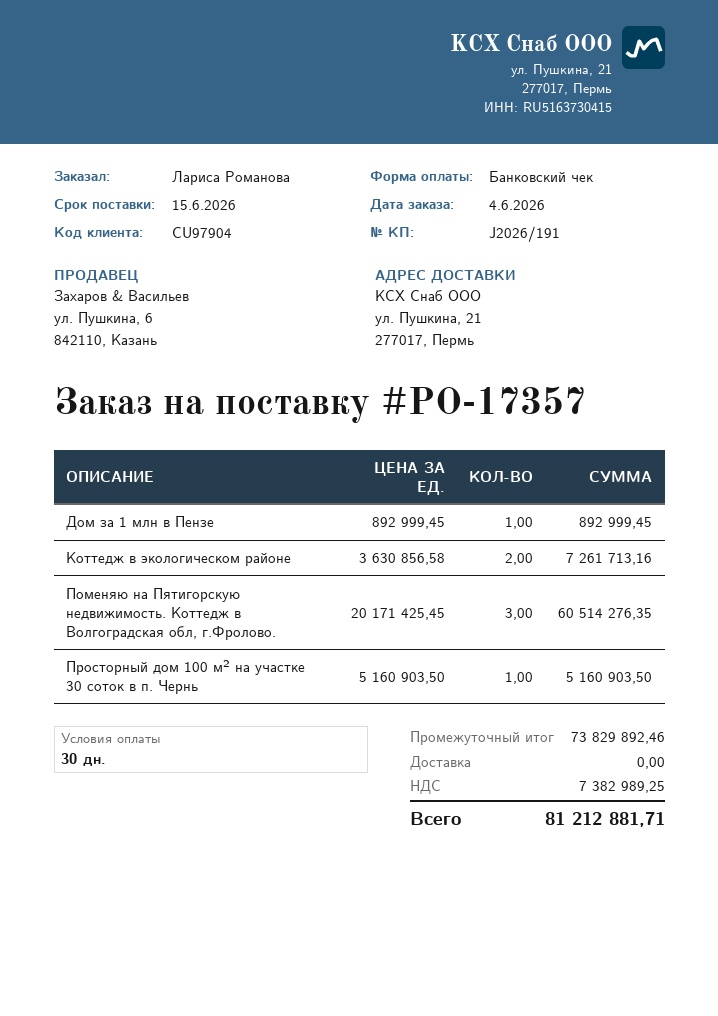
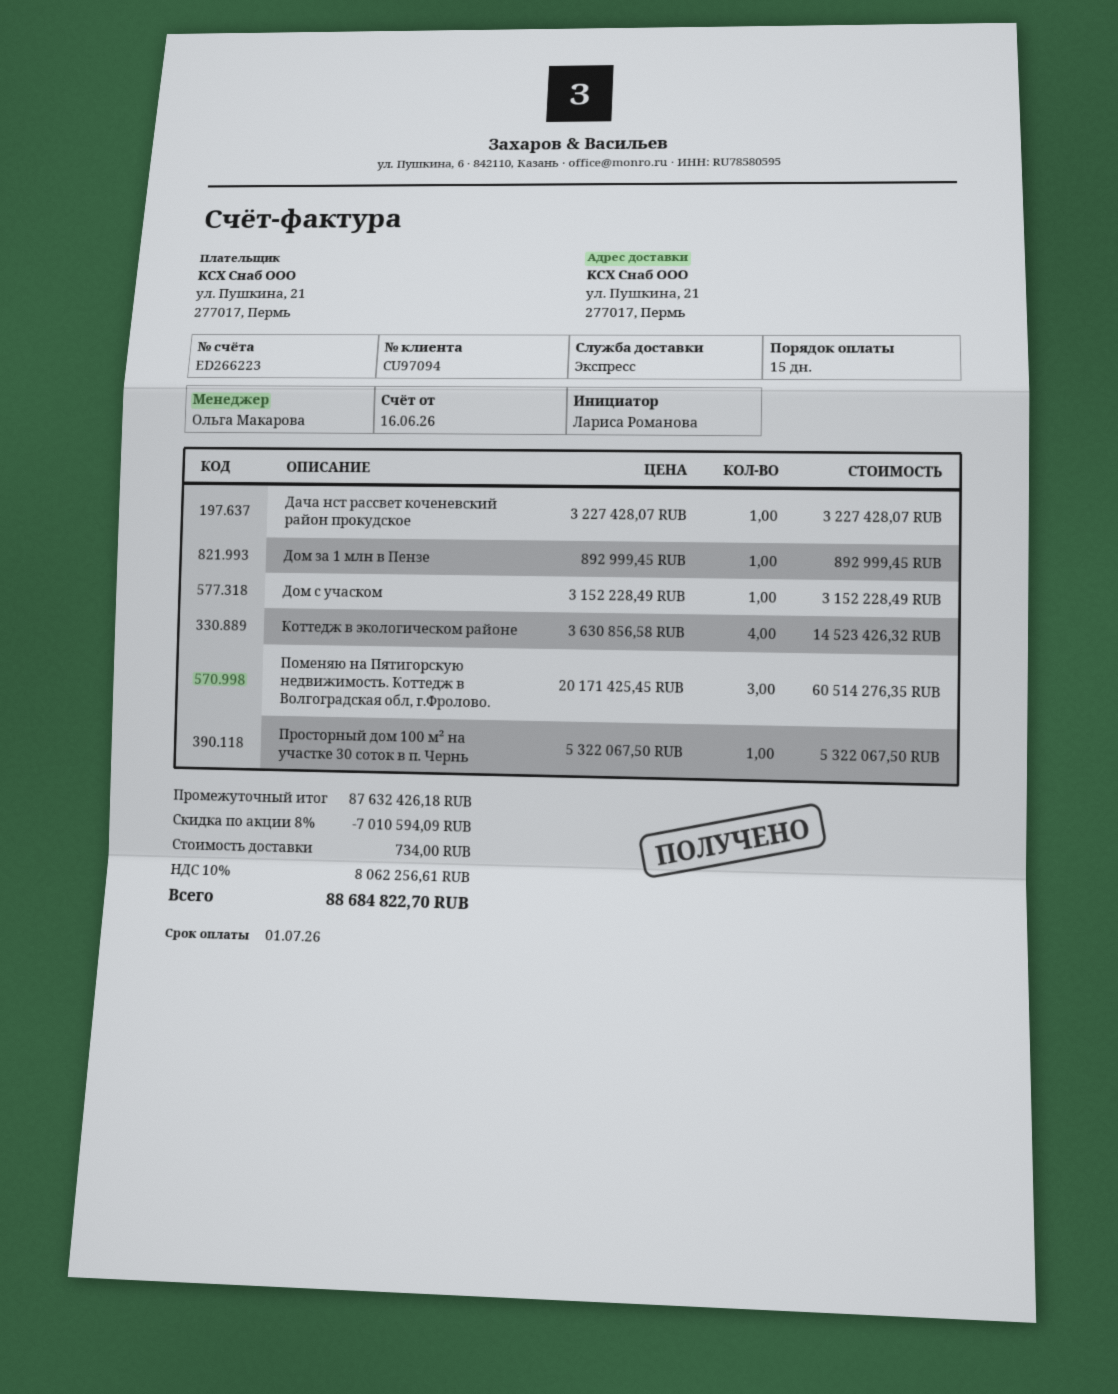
payment terms: 30 days -> 15 days
customer number: CU97904 -> CU97094
Коттедж в экологическом районе: 2 x 3630856.58 = 7261713.16 -> 4 x 3630856.58 = 14523426.32
Просторный дом 100 м² на участке 30 соток в п. Чернь: 1 x 5160903.50 = 5160903.50 -> 1 x 5322067.50 = 5322067.50
Дача нст рассвет коченевский район прокудское: none -> 1 x 3227428.07 = 3227428.07
Дом с учаском: none -> 1 x 3152228.49 = 3152228.49
subtotal: 73829892.46 -> 87632426.18
discount: none -> 8% = 7010594.09
shipping: 0.00 -> 734.00
tax: 7382989.25 -> 8062256.61
total: 81212881.71 -> 88684822.70

